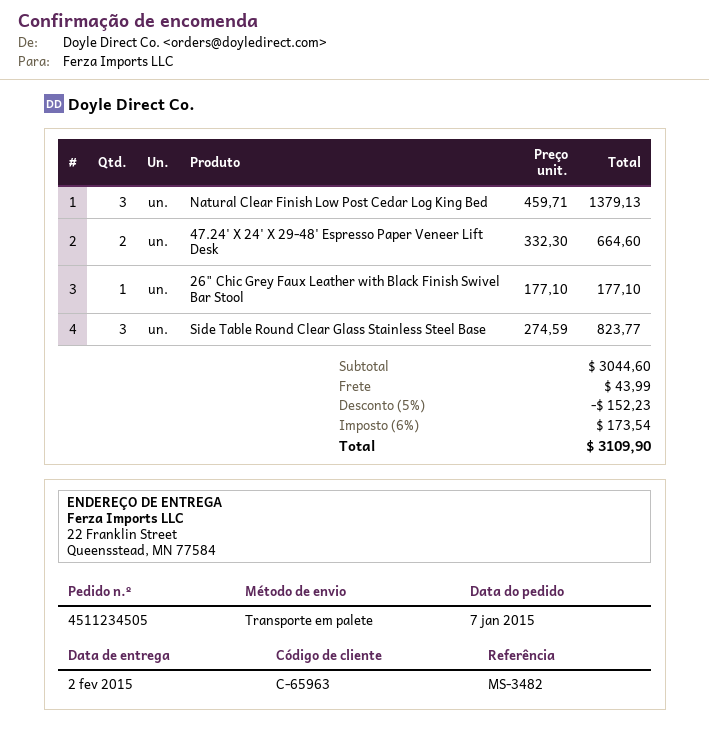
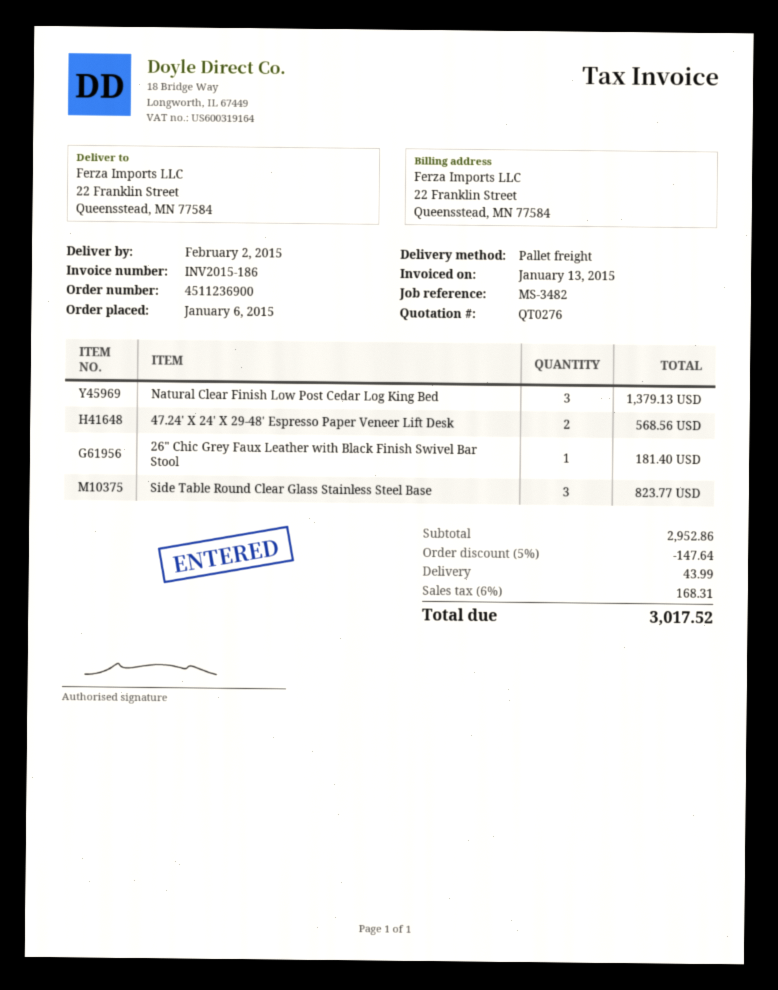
order number: 4511234505 -> 4511236900
order date: 2015-01-07 -> 2015-01-06
47.24' X 24' X 29-48' Espresso Paper Veneer Lift Desk: 2 for 664.60 -> 2 for 568.56
26" Chic Grey Faux Leather with Black Finish Swivel Bar Stool: 1 for 177.10 -> 1 for 181.40
subtotal: 3044.60 -> 2952.86
discount: 5% = 152.23 -> 5% = 147.64
tax: 6% = 173.54 -> 6% = 168.31
total: 3109.90 -> 3017.52

